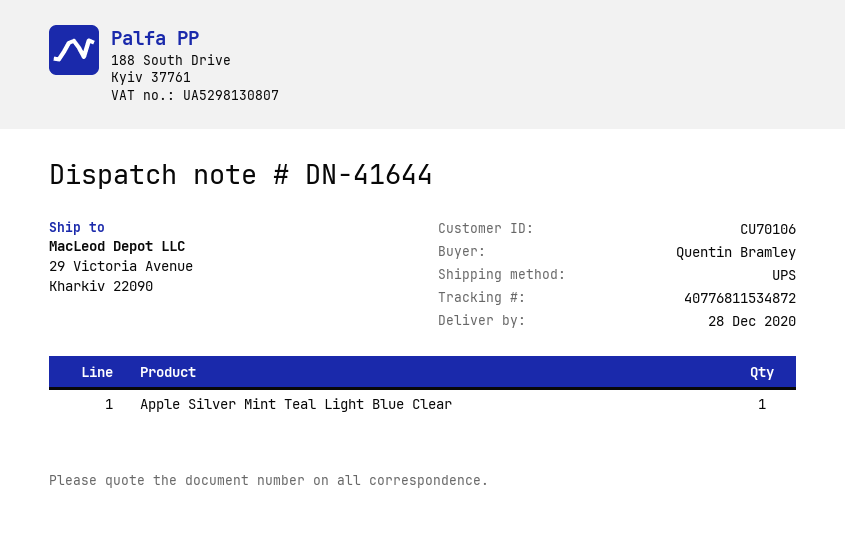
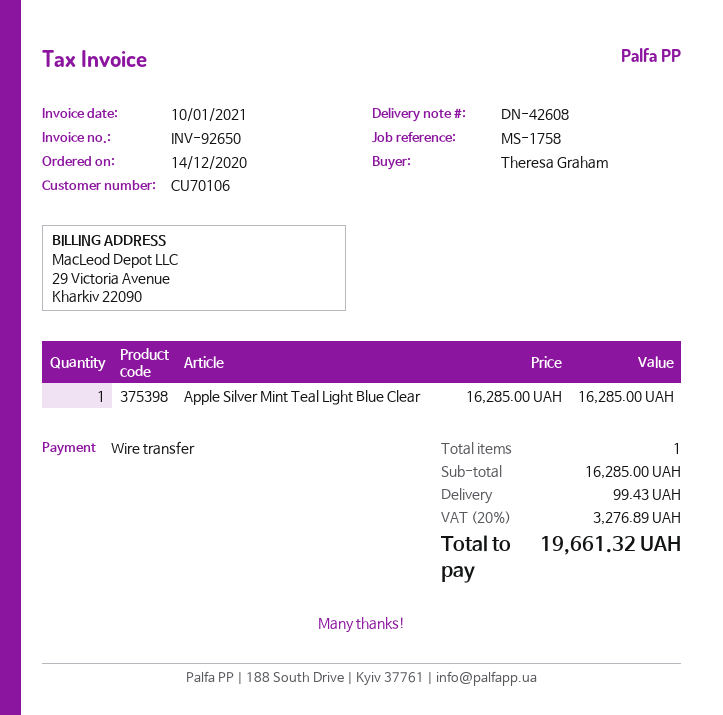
delivery note number: DN-41644 -> DN-42608
ordered by: Quentin Bramley -> Theresa Graham

